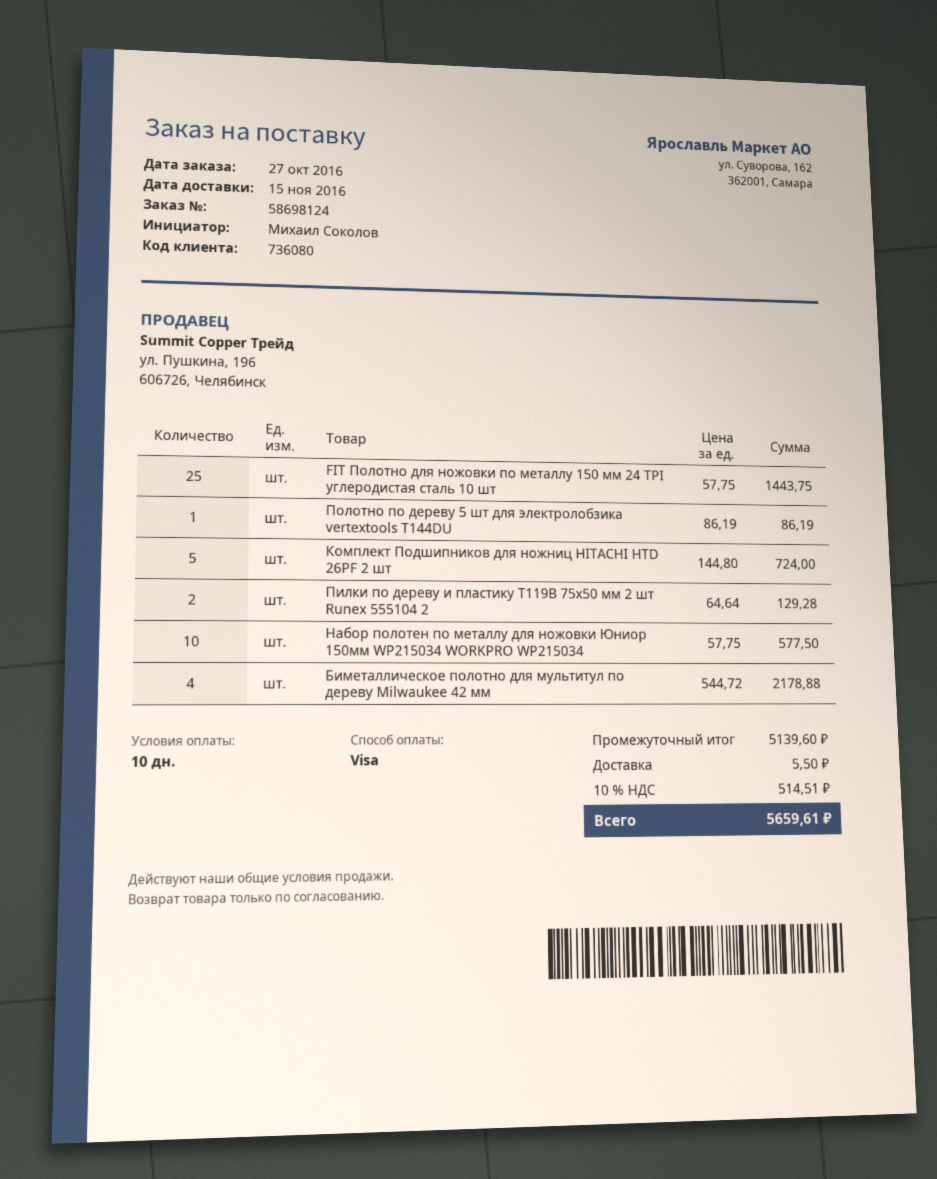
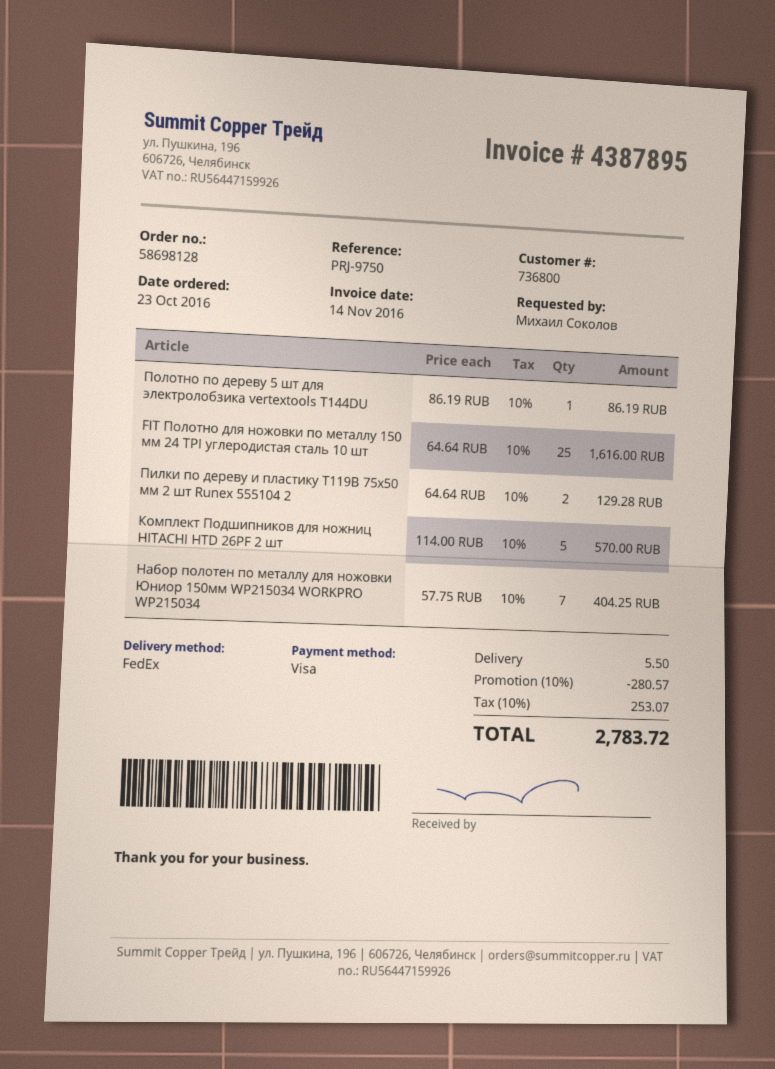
order number: 58698124 -> 58698128
order date: 2016-10-27 -> 2016-10-23
customer number: 736080 -> 736800
FIT Полотно для ножовки по металлу 150 мм 24 TPI углеродистая сталь 10 шт: 25 x 57.75 = 1443.75 -> 25 x 64.64 = 1616.00
Комплект Подшипников для ножниц HITACHI HTD 26PF 2 шт: 5 x 144.80 = 724.00 -> 5 x 114.00 = 570.00
Набор полотен по металлу для ножовки Юниор 150мм WP215034 WORKPRO WP215034: 10 x 57.75 = 577.50 -> 7 x 57.75 = 404.25
Биметаллическое полотно для мультитул по дереву Milwaukee 42 мм: 4 x 544.72 = 2178.88 -> none
discount: none -> 10% = 280.57
tax: 10% = 514.51 -> 10% = 253.07
total: 5659.61 -> 2783.72

